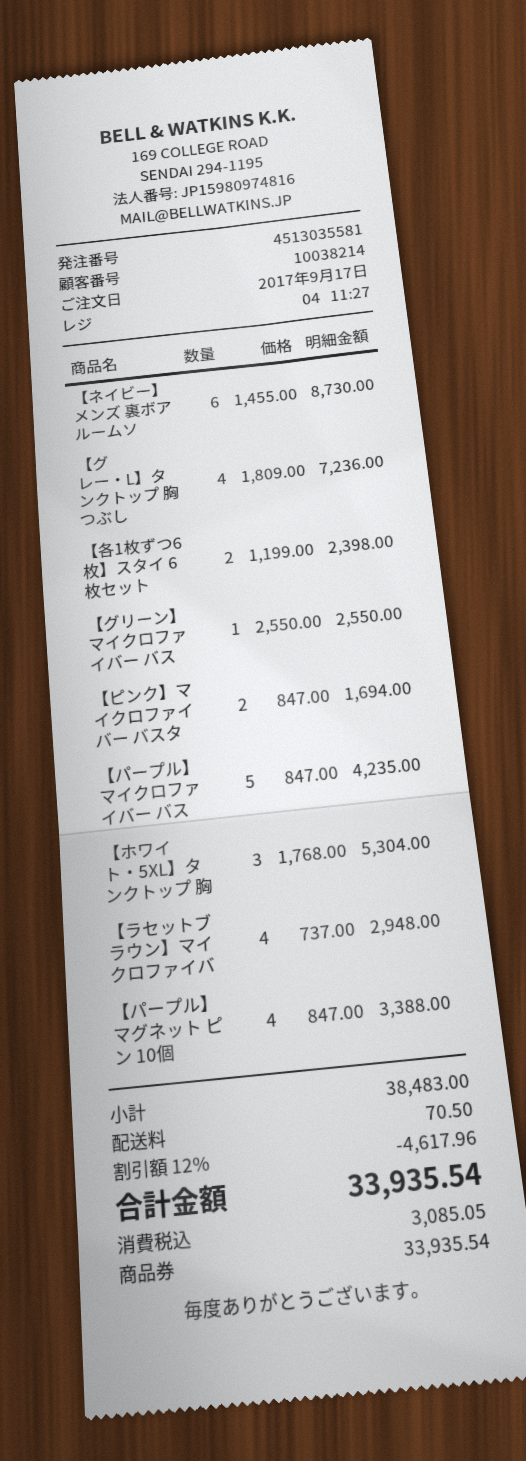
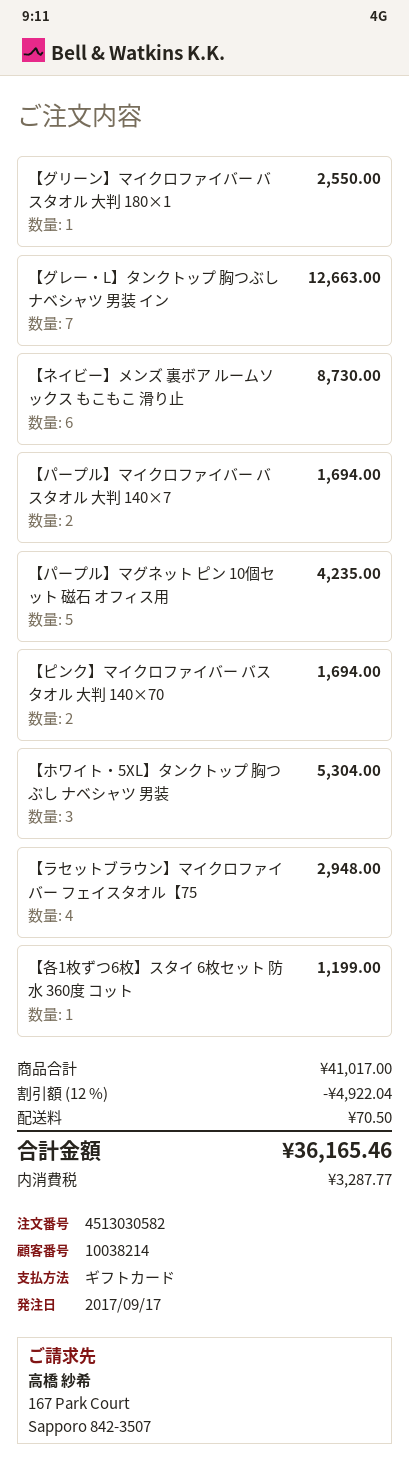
order number: 4513035581 -> 4513030582
【グレー・L】タンクトップ 胸つぶし: 4 for 7236.00 -> 7 for 12663.00
【各1枚ずつ6枚】スタイ 6枚セット: 2 for 2398.00 -> 1 for 1199.00
【パープル】マイクロファイバー バス: 5 for 4235.00 -> 2 for 1694.00
【パープル】マグネット ピン 10個: 4 for 3388.00 -> 5 for 4235.00
subtotal: 38483.00 -> 41017.00
discount: 12% = 4617.96 -> 12% = 4922.04
tax: 3085.05 -> 3287.77
total: 33935.54 -> 36165.46

